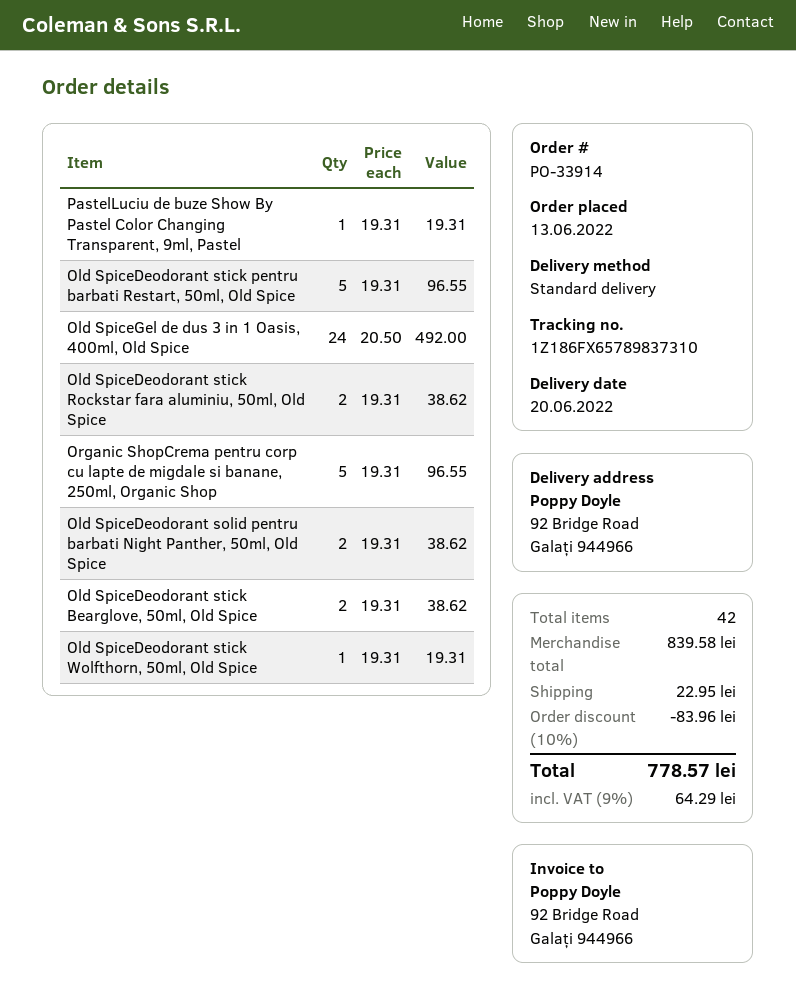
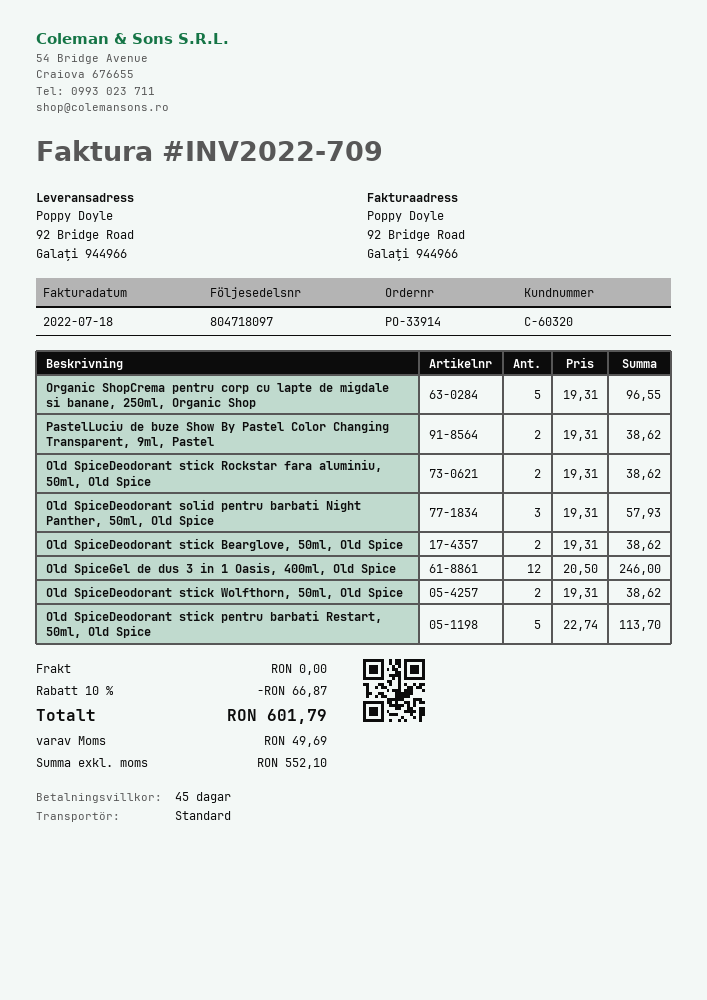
PastelLuciu de buze Show By Pastel Color Changing Transparent, 9ml, Pastel: 1 x 19.31 = 19.31 -> 2 x 19.31 = 38.62
Old SpiceDeodorant stick pentru barbati Restart, 50ml, Old Spice: 5 x 19.31 = 96.55 -> 5 x 22.74 = 113.70
Old SpiceGel de dus 3 in 1 Oasis, 400ml, Old Spice: 24 x 20.50 = 492.00 -> 12 x 20.50 = 246.00
Old SpiceDeodorant solid pentru barbati Night Panther, 50ml, Old Spice: 2 x 19.31 = 38.62 -> 3 x 19.31 = 57.93
Old SpiceDeodorant stick Wolfthorn, 50ml, Old Spice: 1 x 19.31 = 19.31 -> 2 x 19.31 = 38.62
discount: 10% = 83.96 -> 10% = 66.87
shipping: 22.95 -> 0.00
tax: 64.29 -> 49.69
total: 778.57 -> 601.79

